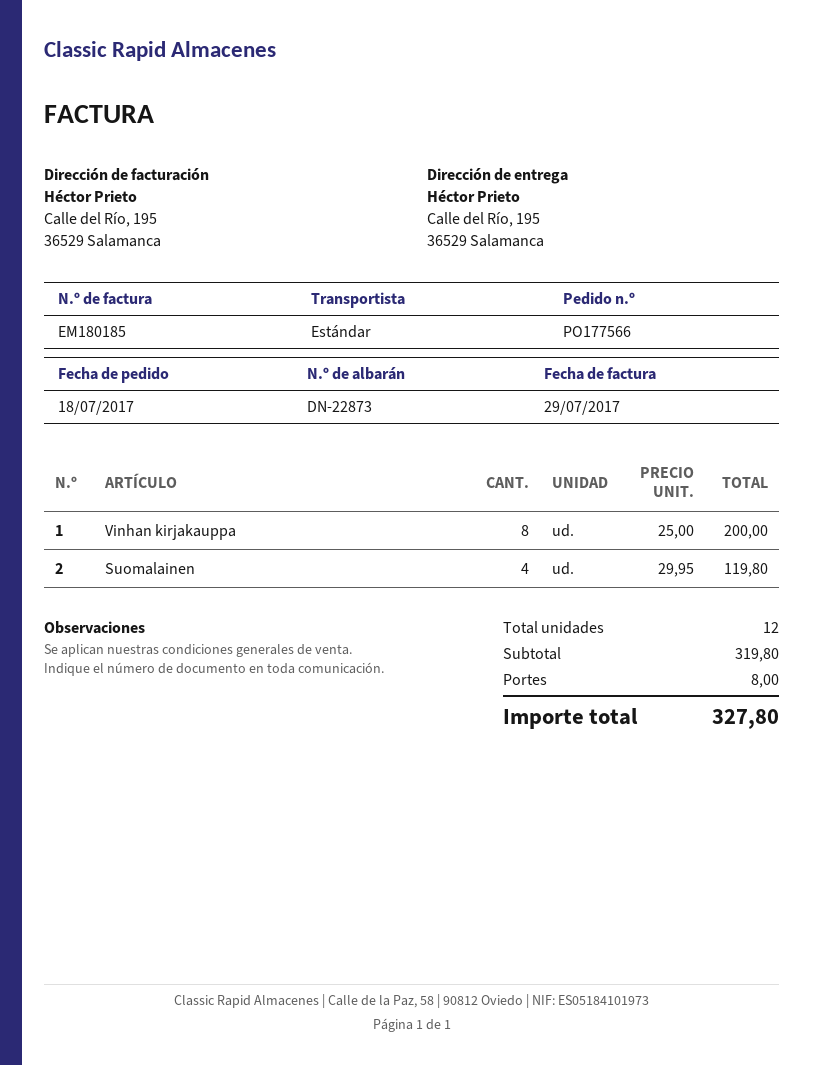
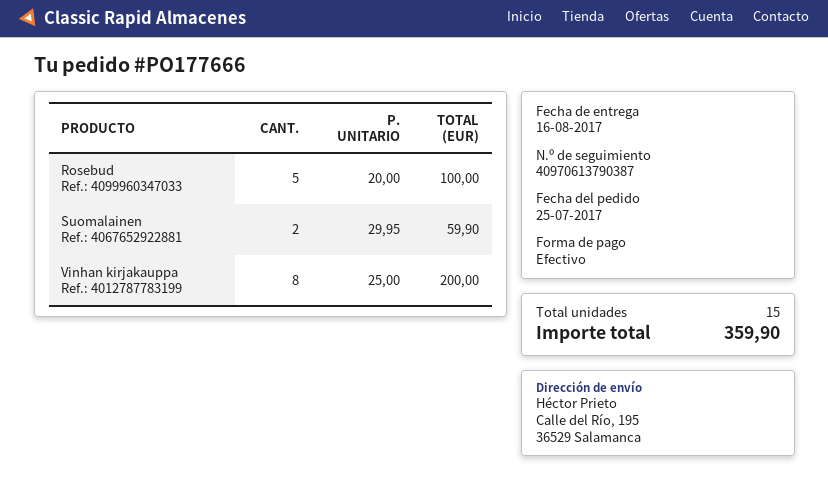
order number: PO177566 -> PO177666
order date: 2017-07-18 -> 2017-07-25
Suomalainen: 4 x 29.95 = 119.80 -> 2 x 29.95 = 59.90
Rosebud: none -> 5 x 20.00 = 100.00
total quantity: 12 -> 15
shipping: 8.00 -> none
total: 327.80 -> 359.90

